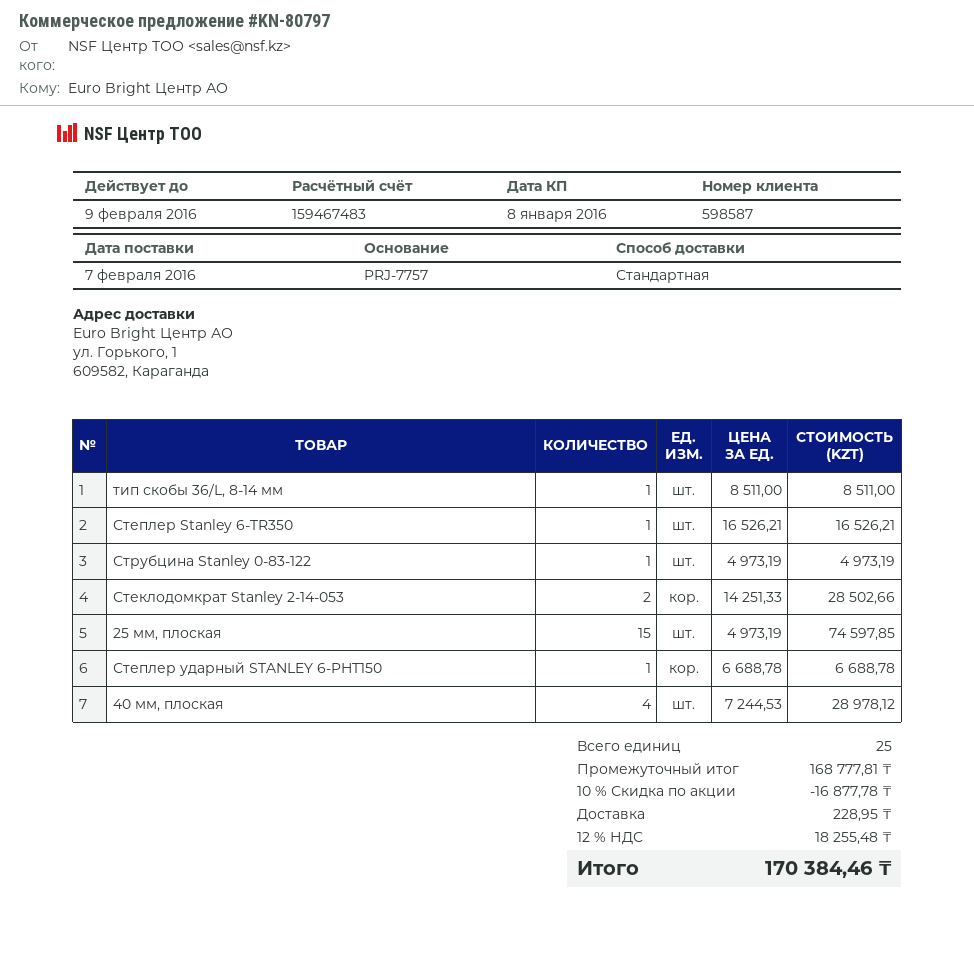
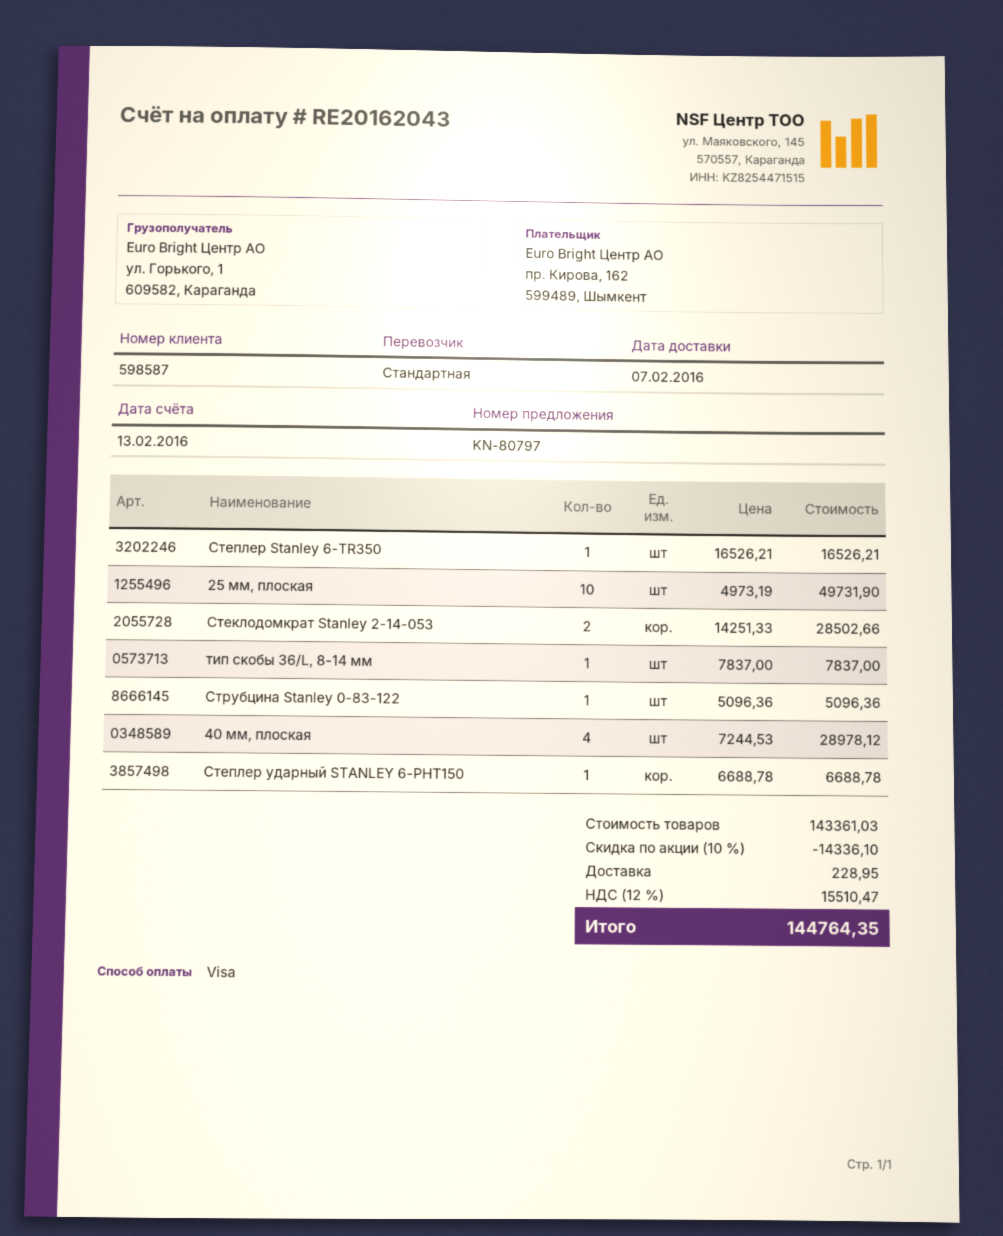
тип скобы 36/L, 8-14 мм: 1 x 8511.00 = 8511.00 -> 1 x 7837.00 = 7837.00
Струбцина Stanley 0-83-122: 1 x 4973.19 = 4973.19 -> 1 x 5096.36 = 5096.36
25 мм, плоская: 15 x 4973.19 = 74597.85 -> 10 x 4973.19 = 49731.90
subtotal: 168777.81 -> 143361.03
discount: 10% = 16877.78 -> 10% = 14336.10
tax: 12% = 18255.48 -> 12% = 15510.47
total: 170384.46 -> 144764.35

